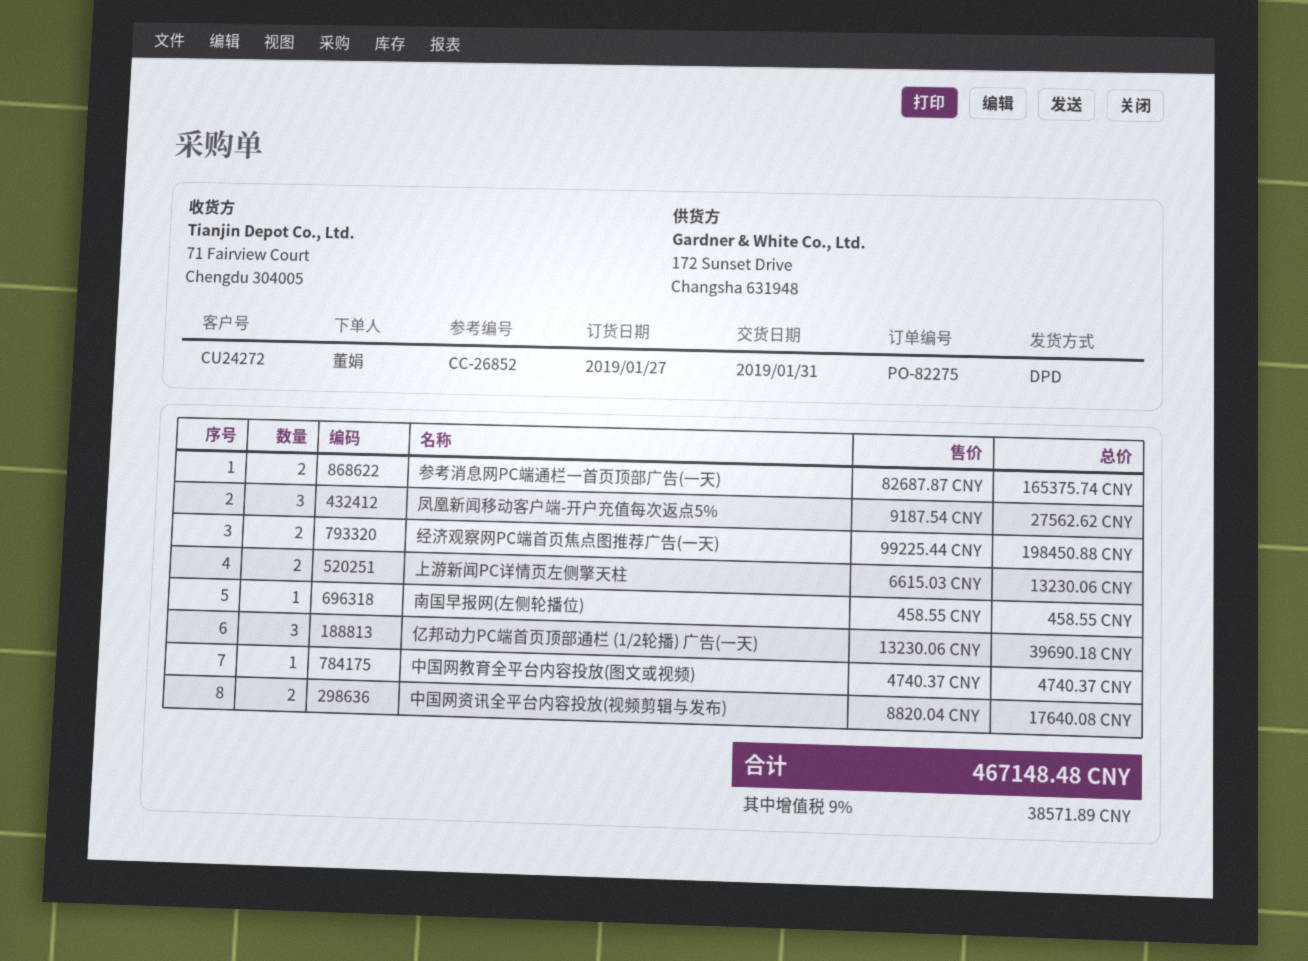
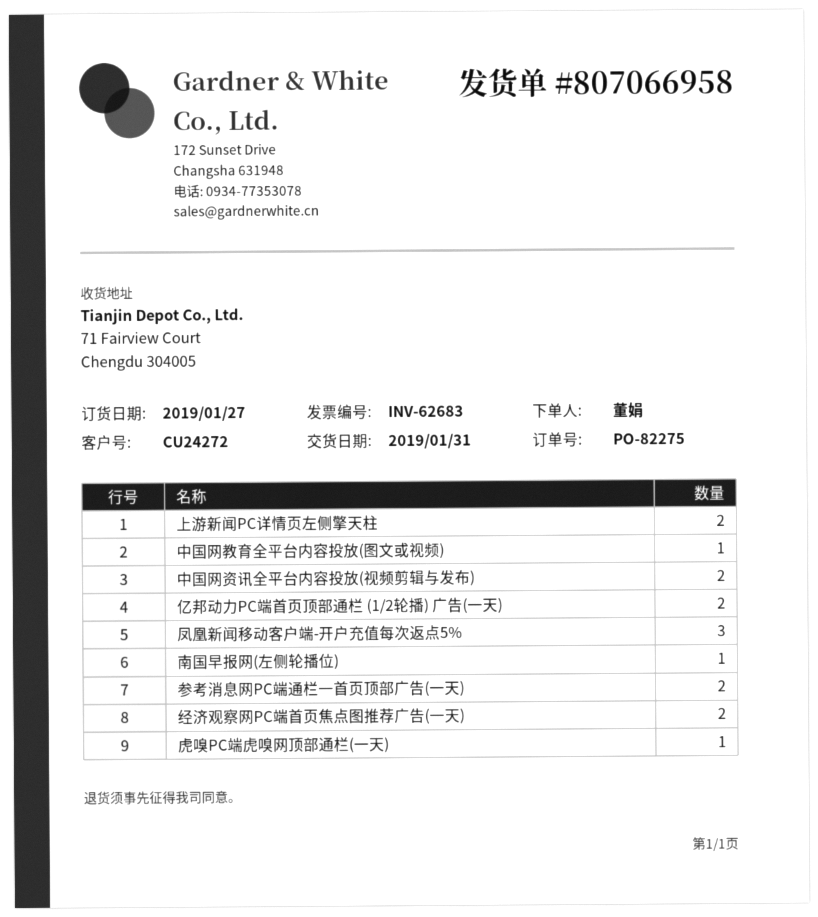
亿邦动力PC端首页顶部通栏 (1/2轮播) 广告(一天): 3 -> 2
虎嗅PC端虎嗅网顶部通栏(一天): none -> 1

